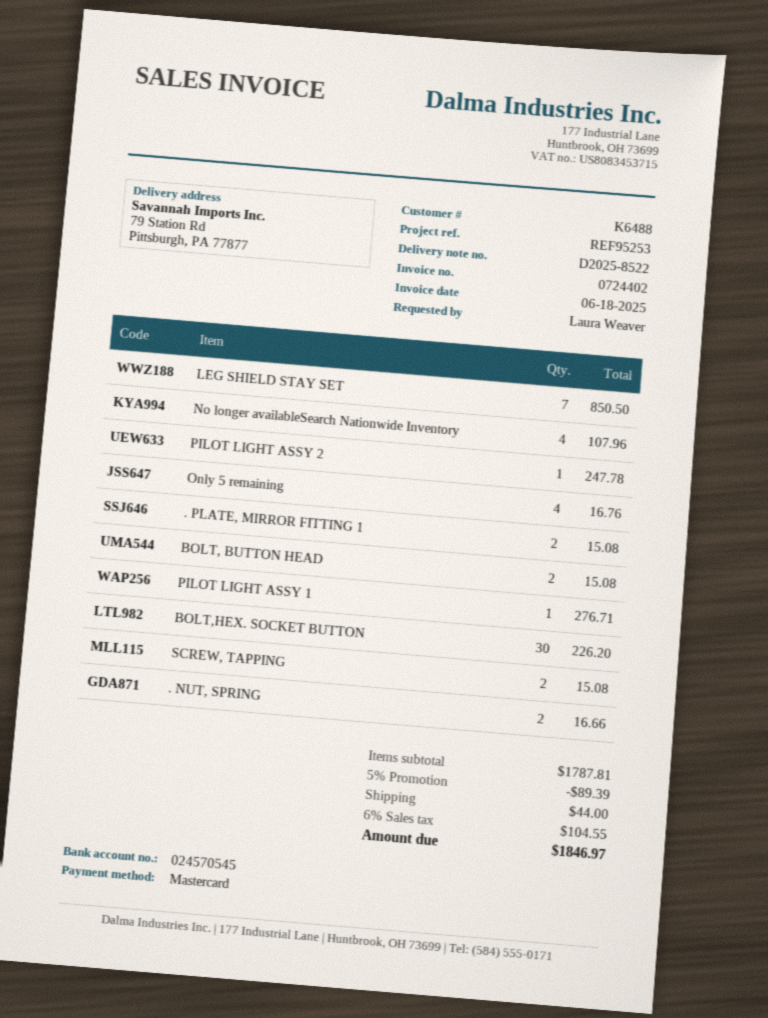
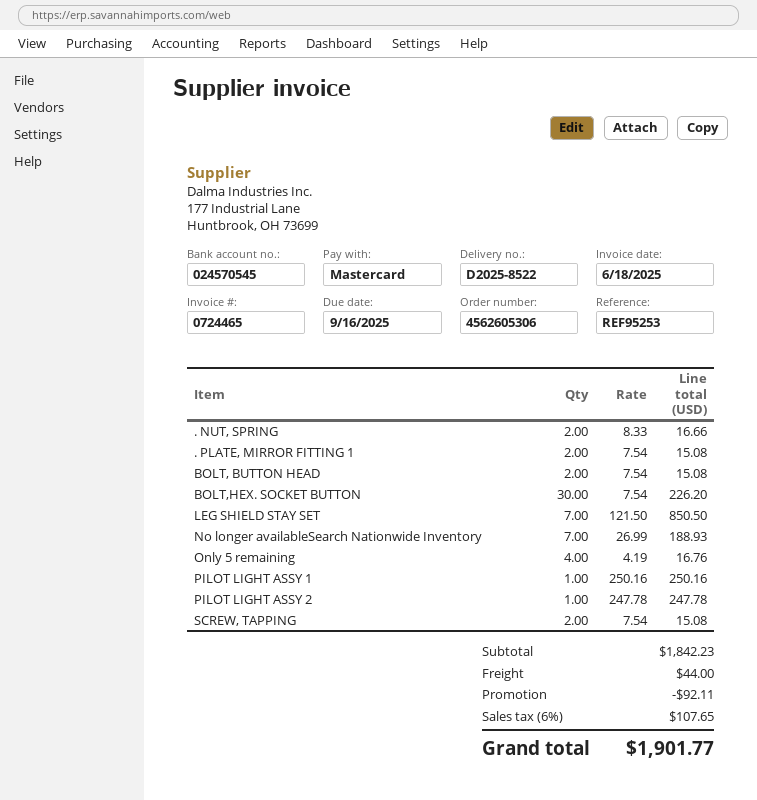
invoice number: 0724402 -> 0724465
No longer availableSearch Nationwide Inventory: 4 for 107.96 -> 7 for 188.93
PILOT LIGHT ASSY 1: 1 for 276.71 -> 1 for 250.16
subtotal: 1787.81 -> 1842.23
discount: 89.39 -> 92.11
tax: 6% = 104.55 -> 6% = 107.65
total: 1846.97 -> 1901.77

